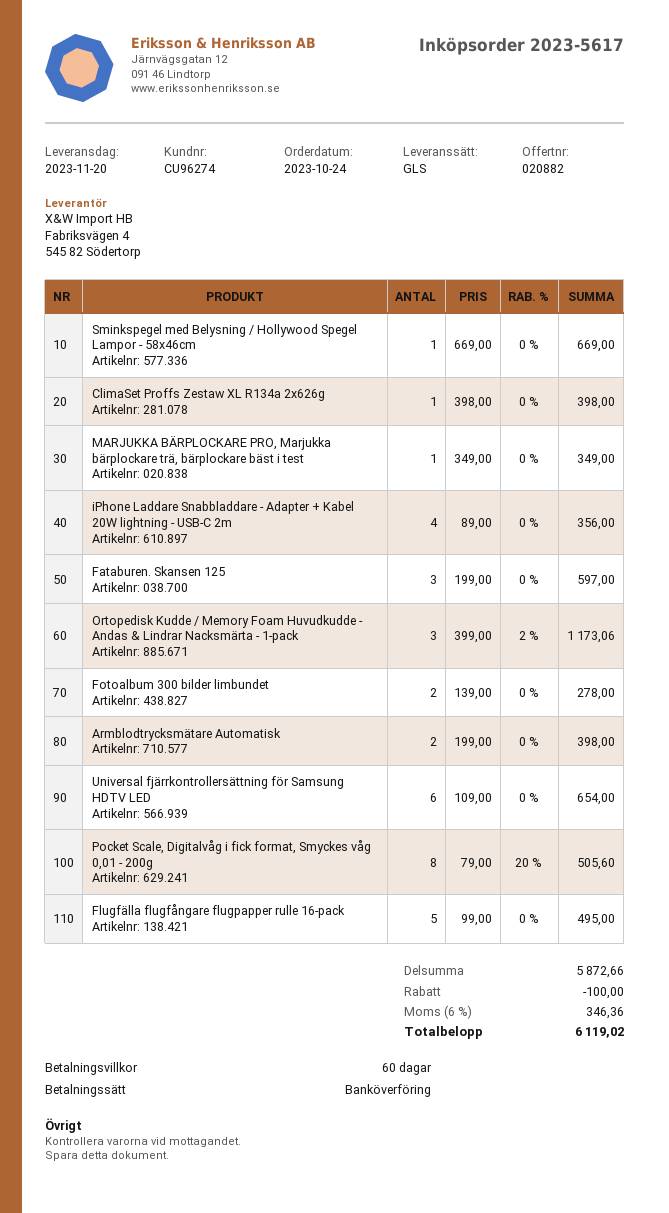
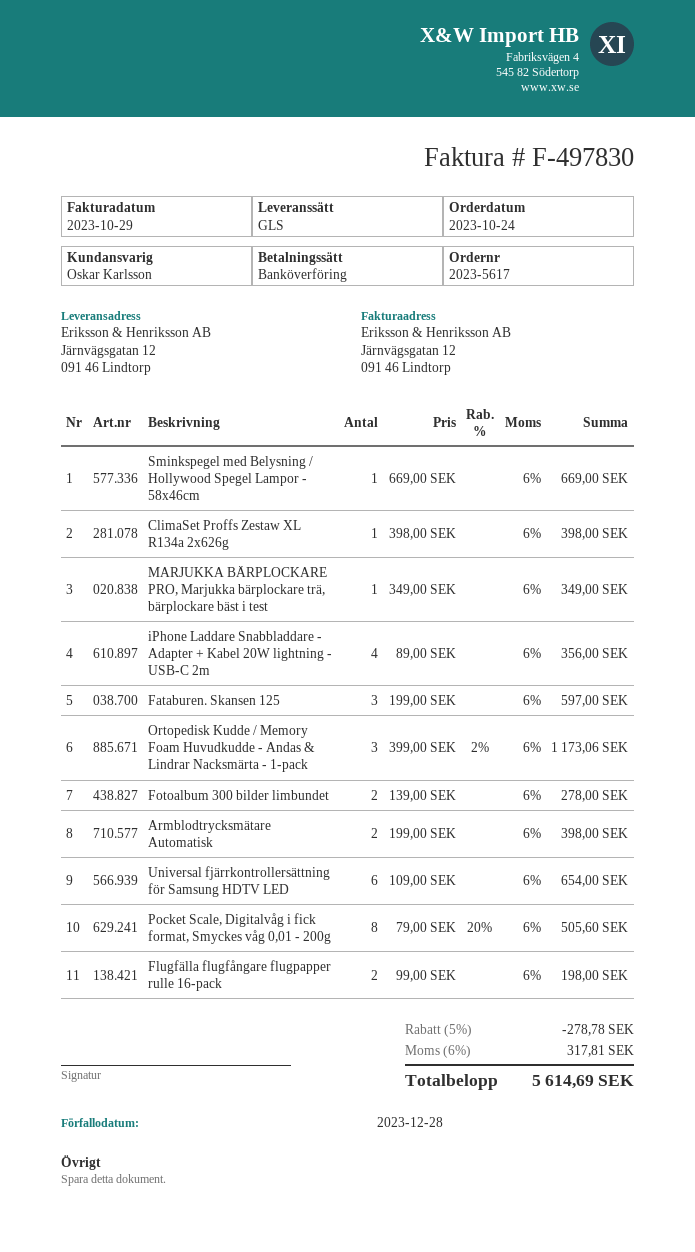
Flugfälla flugfångare flugpapper rulle 16-pack: 5 x 99.00 = 495.00 -> 2 x 99.00 = 198.00
discount: 100.00 -> 278.78
tax: 6% = 346.36 -> 6% = 317.81
total: 6119.02 -> 5614.69

